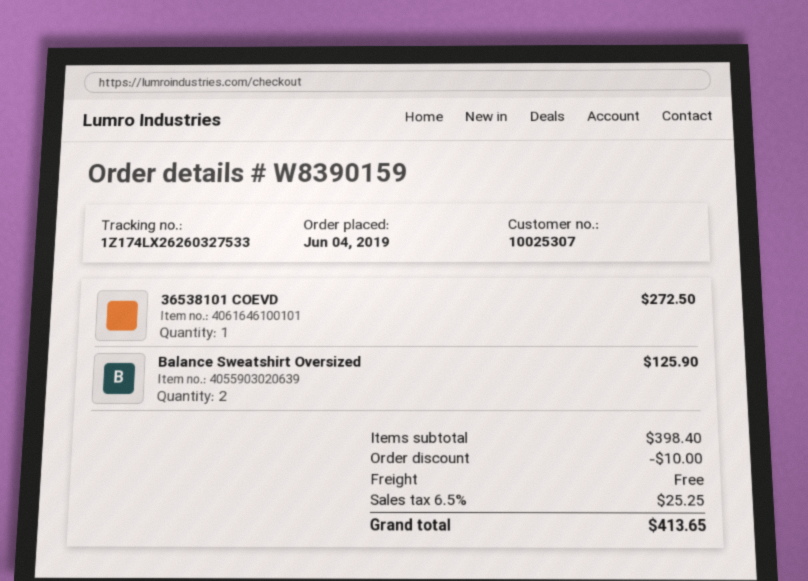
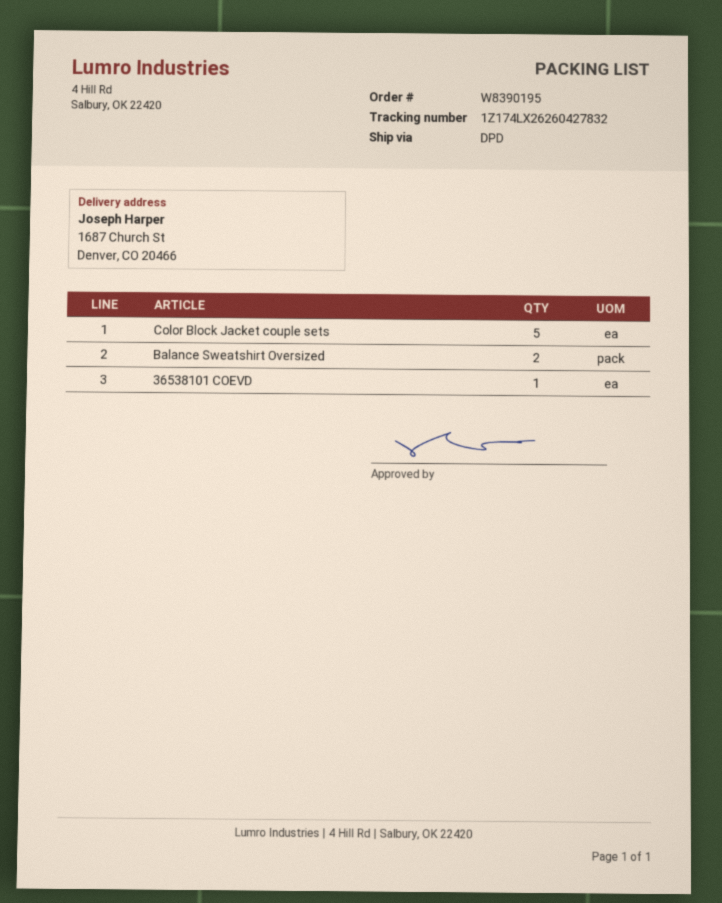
order number: W8390159 -> W8390195
tracking number: 1Z174LX26260327533 -> 1Z174LX26260427832
Color Block Jacket couple sets: none -> 5

